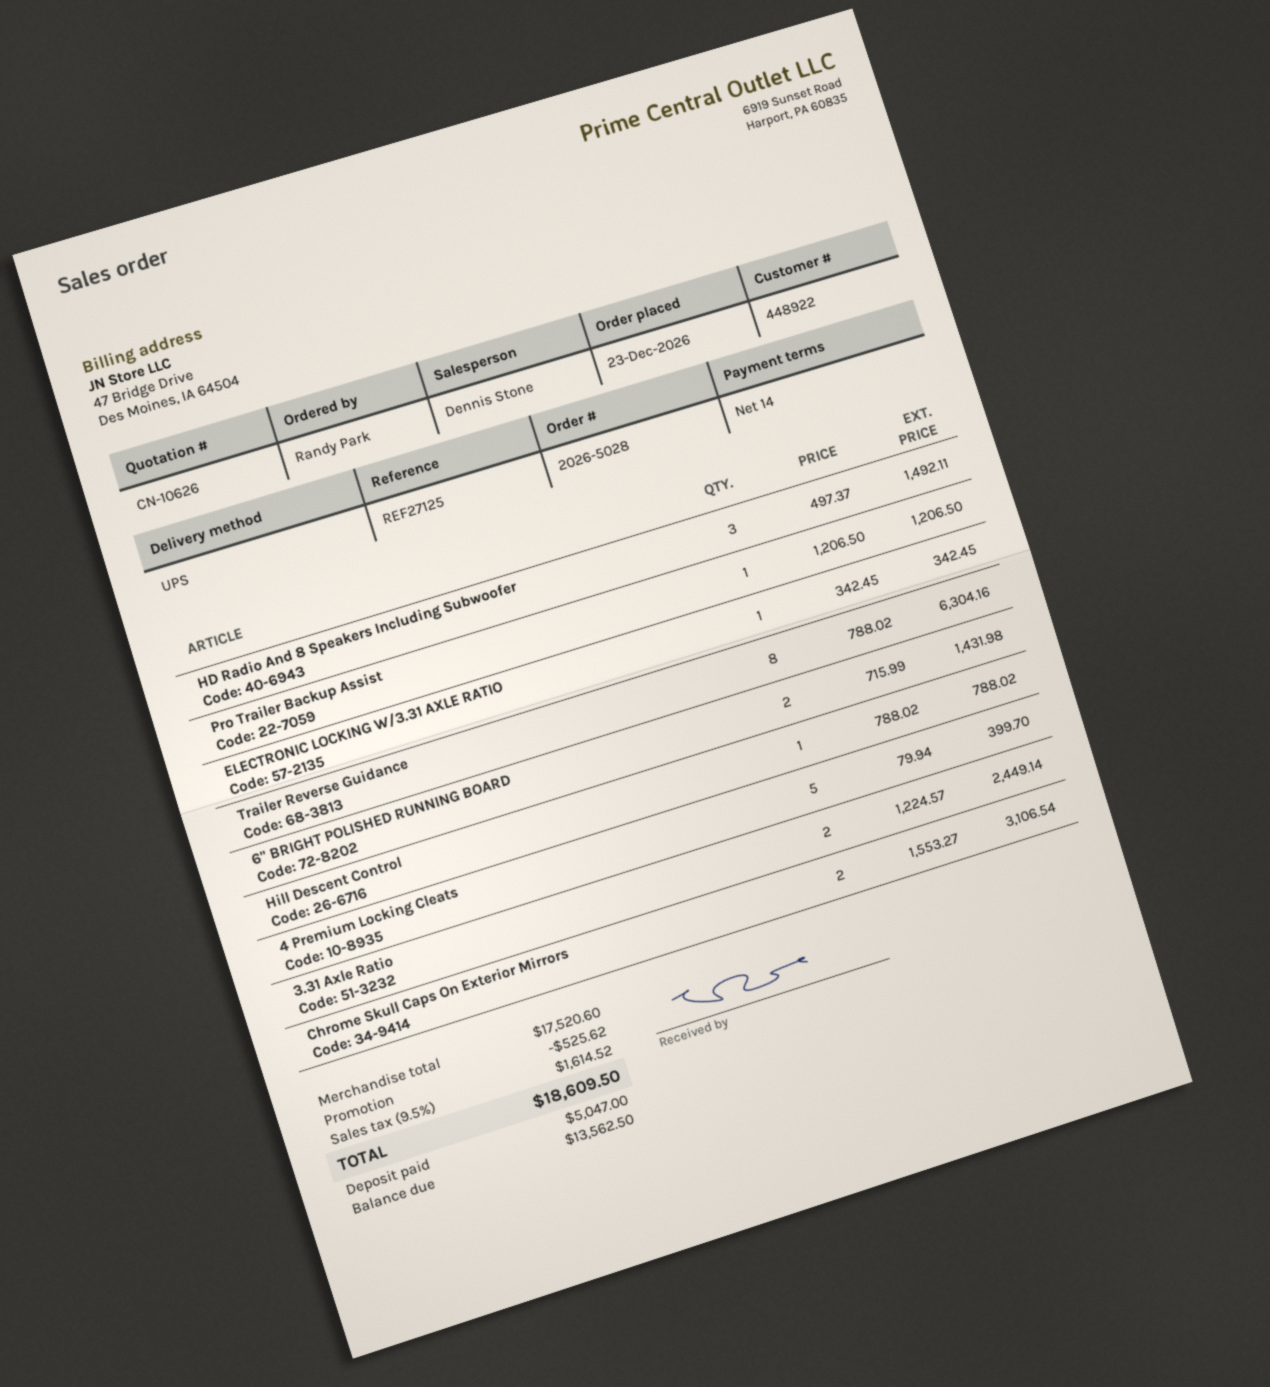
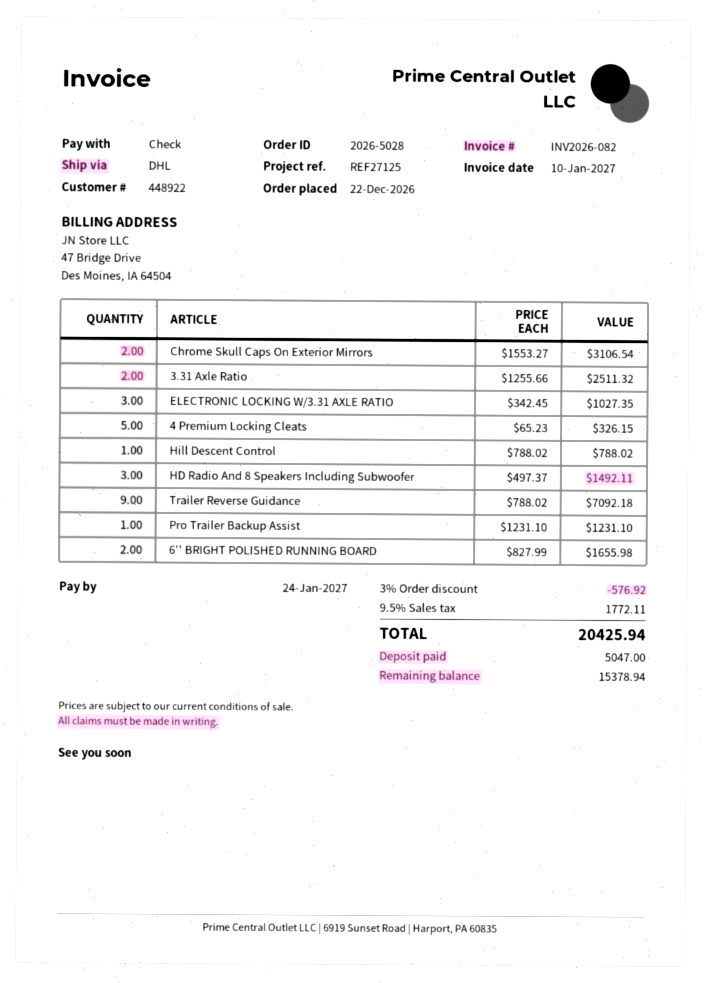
order date: 2026-12-23 -> 2026-12-22
shipping method: UPS -> DHL
Pro Trailer Backup Assist: 1 x 1206.50 = 1206.50 -> 1 x 1231.10 = 1231.10
ELECTRONIC LOCKING W/3.31 AXLE RATIO: 1 x 342.45 = 342.45 -> 3 x 342.45 = 1027.35
Trailer Reverse Guidance: 8 x 788.02 = 6304.16 -> 9 x 788.02 = 7092.18
6'' BRIGHT POLISHED RUNNING BOARD: 2 x 715.99 = 1431.98 -> 2 x 827.99 = 1655.98
4 Premium Locking Cleats: 5 x 79.94 = 399.70 -> 5 x 65.23 = 326.15
3.31 Axle Ratio: 2 x 1224.57 = 2449.14 -> 2 x 1255.66 = 2511.32
discount: 525.62 -> 576.92
tax: 9.5% = 1614.52 -> 9.5% = 1772.11
total: 18609.50 -> 20425.94
balance: 13562.50 -> 15378.94

